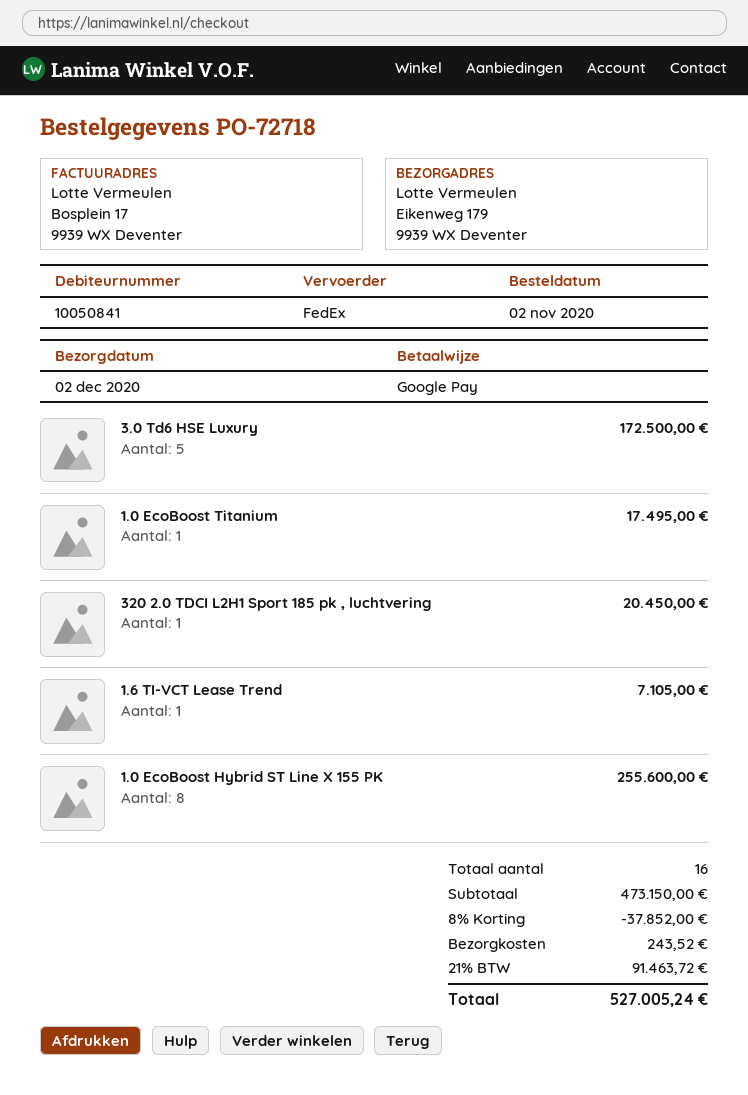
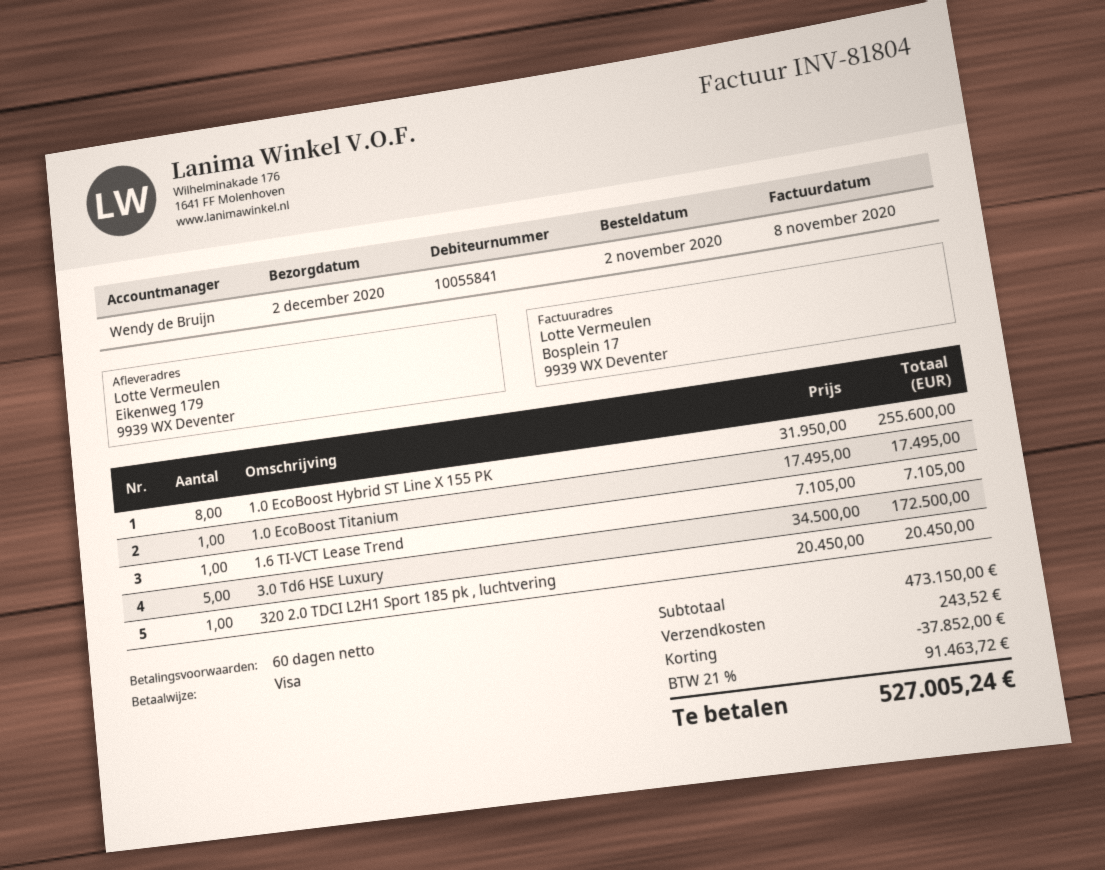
customer number: 10050841 -> 10055841
payment method: Google Pay -> Visa

